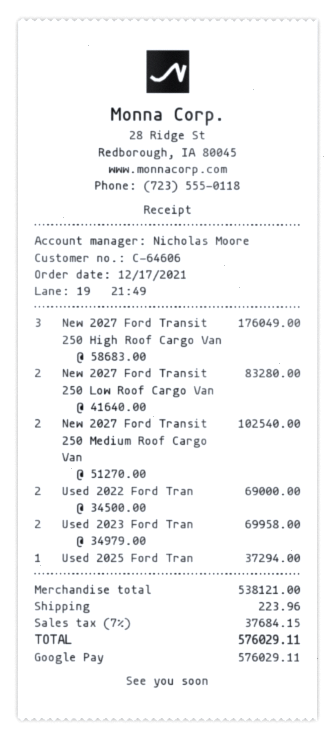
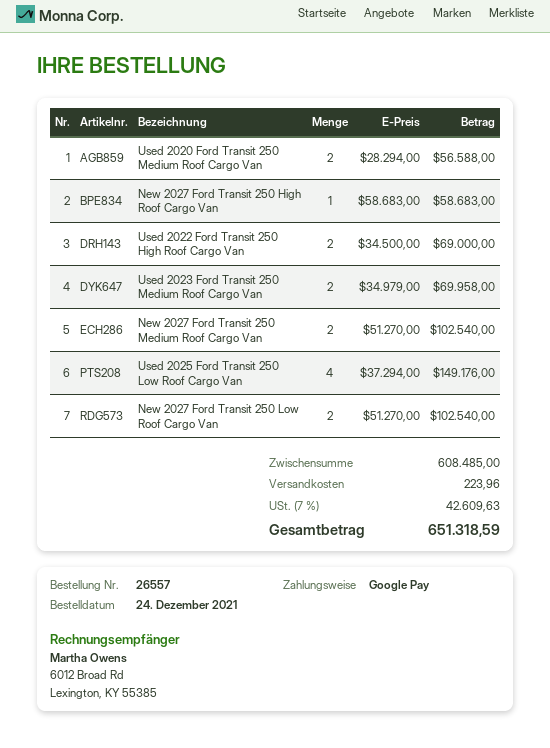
order date: 2021-12-17 -> 2021-12-24
New 2027 Ford Transit 250 High Roof Cargo Van: 3 x 58683.00 = 176049.00 -> 1 x 58683.00 = 58683.00
New 2027 Ford Transit 250 Low Roof Cargo Van: 2 x 41640.00 = 83280.00 -> 2 x 51270.00 = 102540.00
Used 2025 Ford Tran: 1 x 37294.00 = 37294.00 -> 4 x 37294.00 = 149176.00
Used 2020 Ford Transit 250 Medium Roof Cargo Van: none -> 2 x 28294.00 = 56588.00
subtotal: 538121.00 -> 608485.00
tax: 7% = 37684.15 -> 7% = 42609.63
total: 576029.11 -> 651318.59

